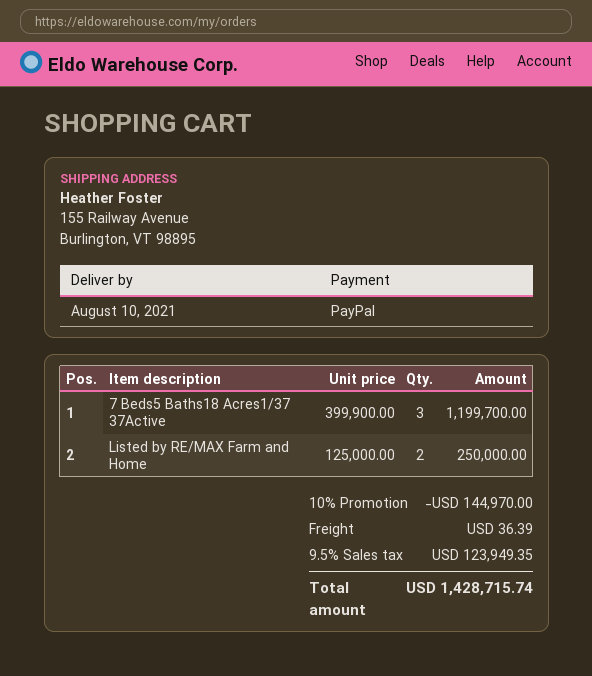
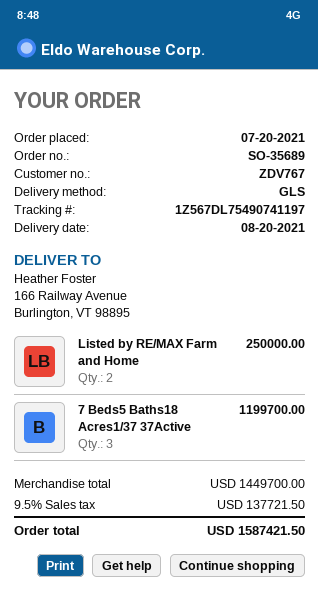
delivery date: 2021-08-10 -> 2021-08-20
ship to: 155 Railway Avenue, Burlington, VT 98895 -> 166 Railway Avenue, Burlington, VT 98895
discount: 10% = 144970.00 -> none
shipping: 36.39 -> none
tax: 9.5% = 123949.35 -> 9.5% = 137721.50
total: 1428715.74 -> 1587421.50

